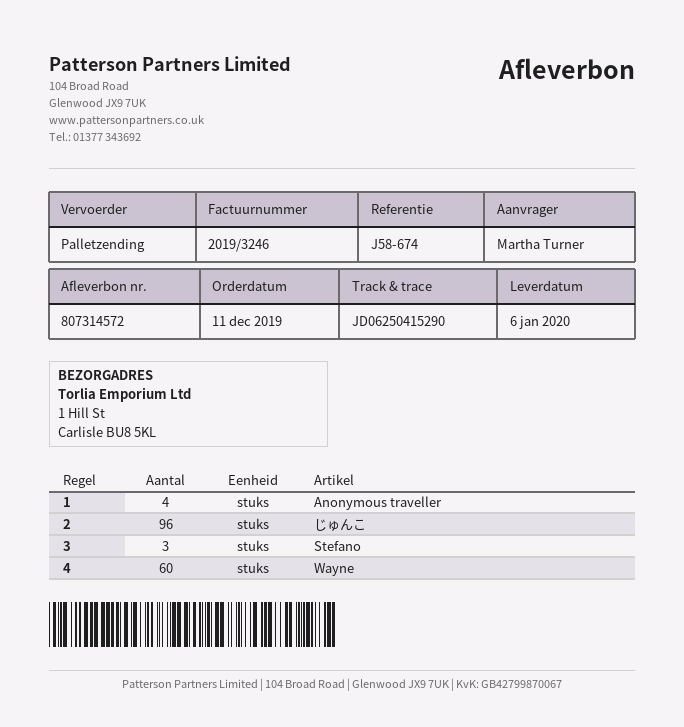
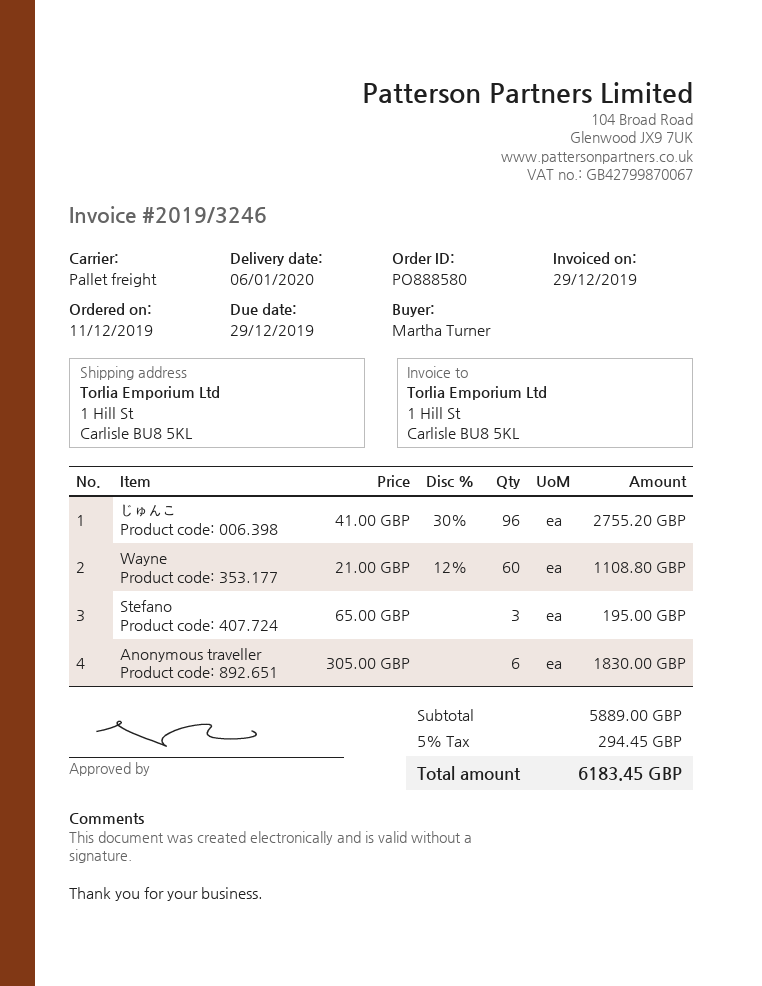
Anonymous traveller: 4 -> 6

